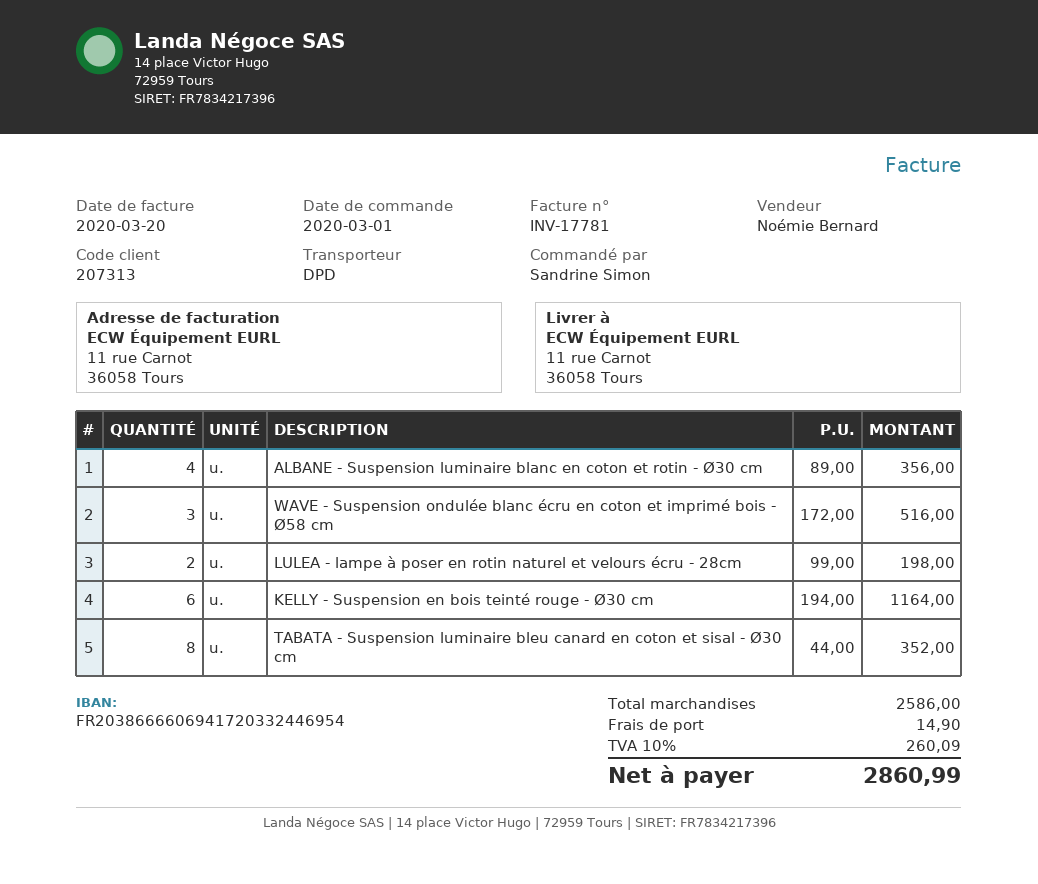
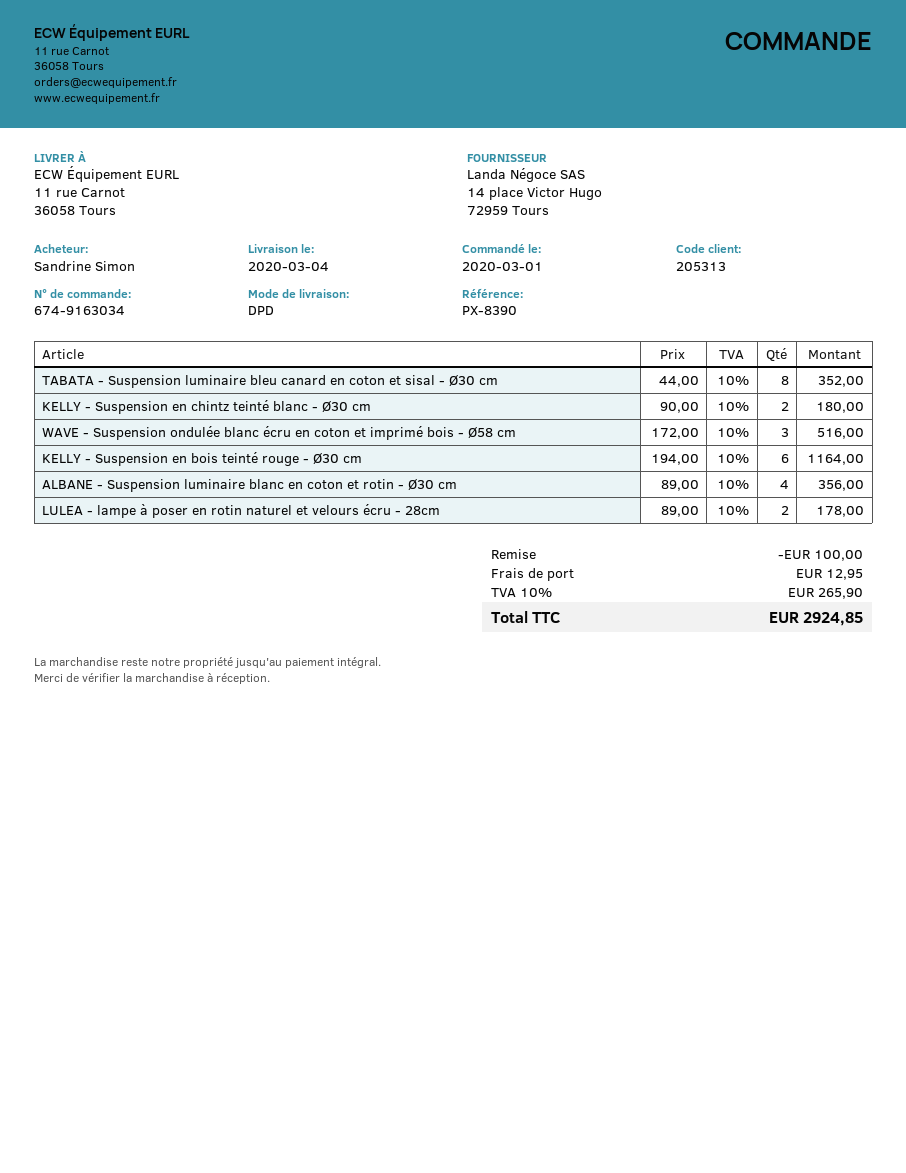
customer number: 207313 -> 205313
LULEA - lampe à poser en rotin naturel et velours écru - 28cm: 2 x 99.00 = 198.00 -> 2 x 89.00 = 178.00
KELLY - Suspension en chintz teinté blanc - Ø30 cm: none -> 2 x 90.00 = 180.00
discount: none -> 100.00
shipping: 14.90 -> 12.95
tax: 10% = 260.09 -> 10% = 265.90
total: 2860.99 -> 2924.85

